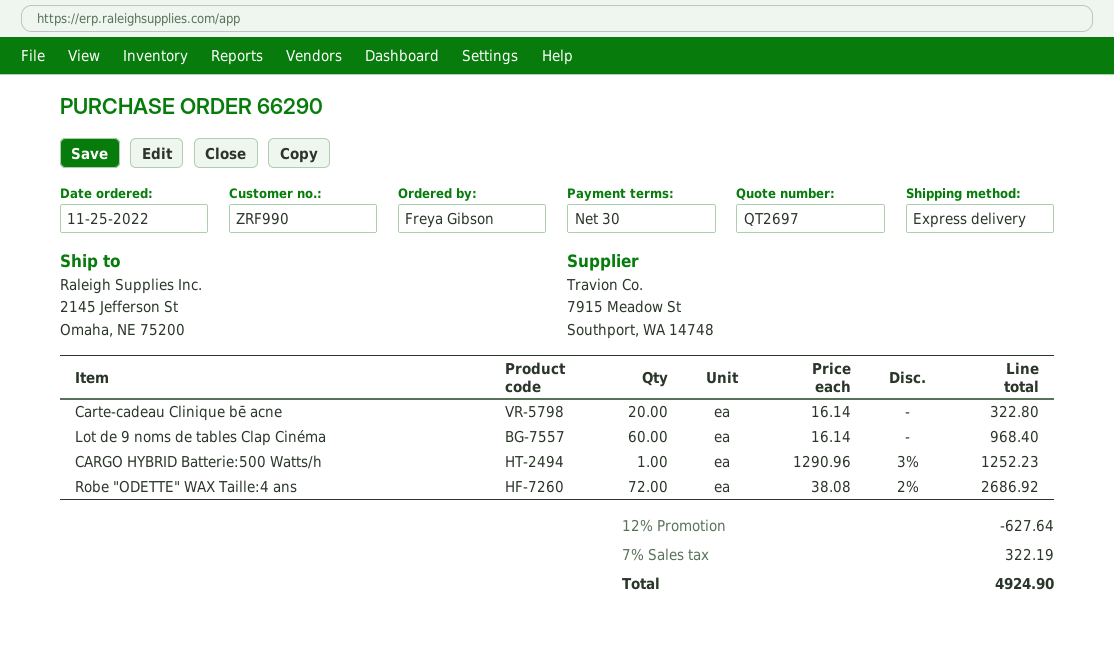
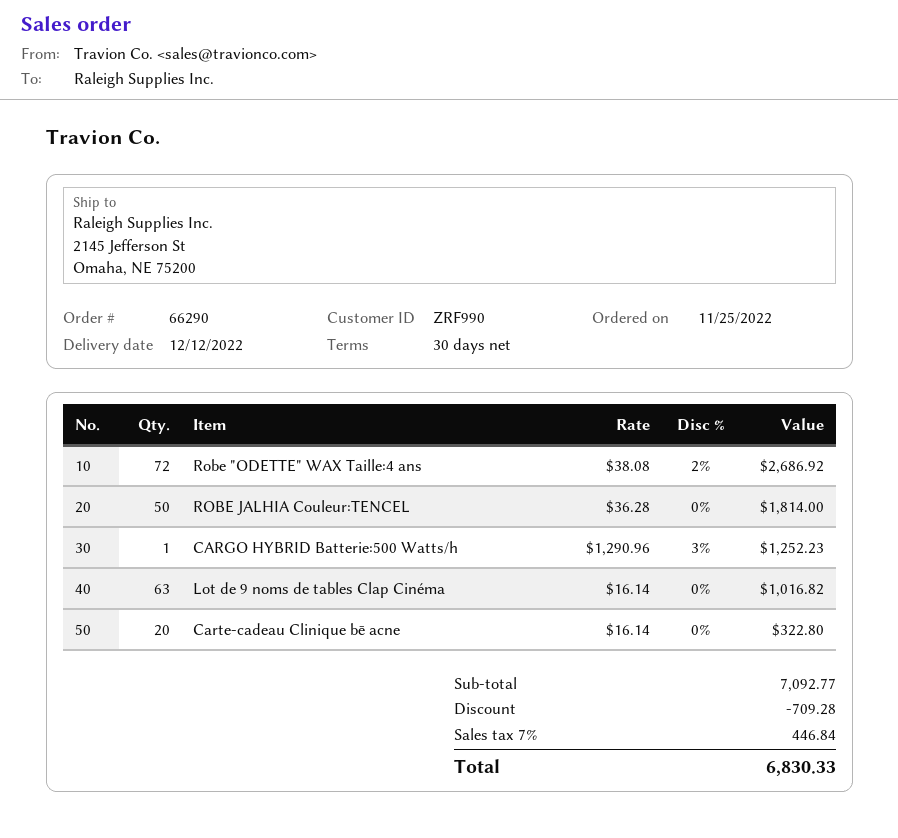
Lot de 9 noms de tables Clap Cinéma: 60 x 16.14 = 968.40 -> 63 x 16.14 = 1016.82
ROBE JALHIA Couleur:TENCEL: none -> 50 x 36.28 = 1814.00
discount: 627.64 -> 709.28
tax: 7% = 322.19 -> 7% = 446.84
total: 4924.90 -> 6830.33

